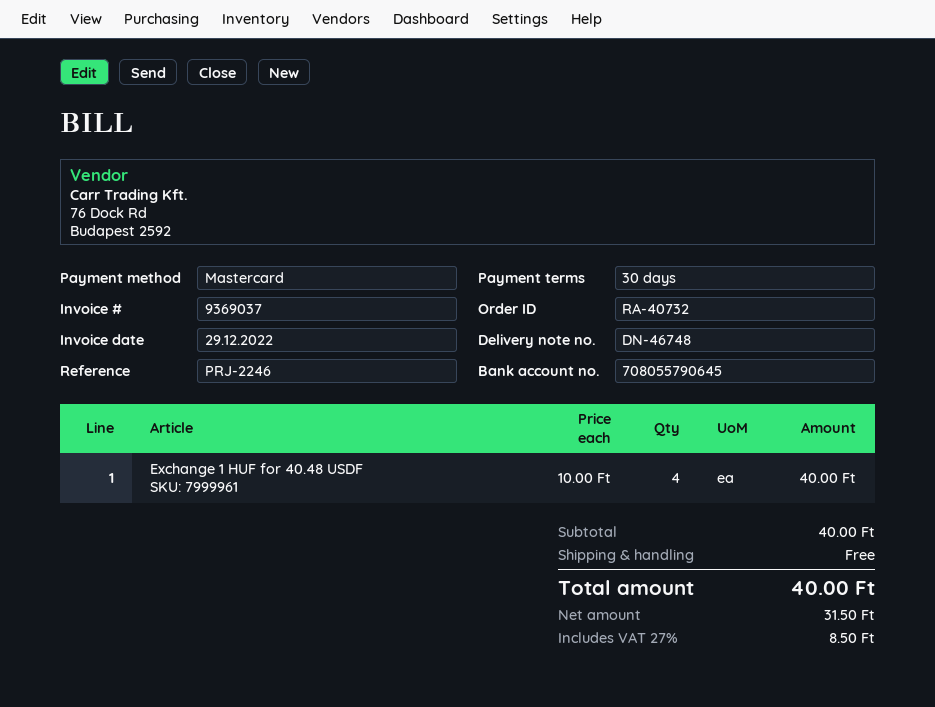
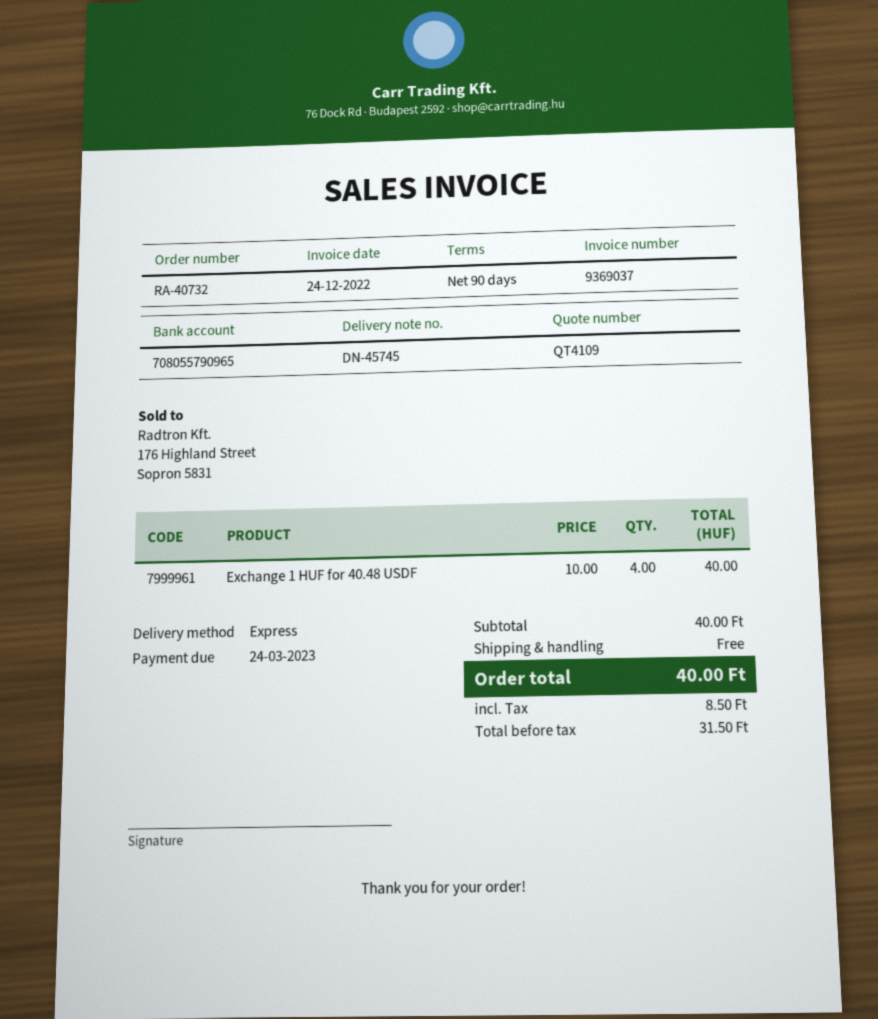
delivery note number: DN-46748 -> DN-45745
invoice date: 2022-12-29 -> 2022-12-24
payment terms: 30 days -> 90 days
bank account: 708055790645 -> 708055790965

